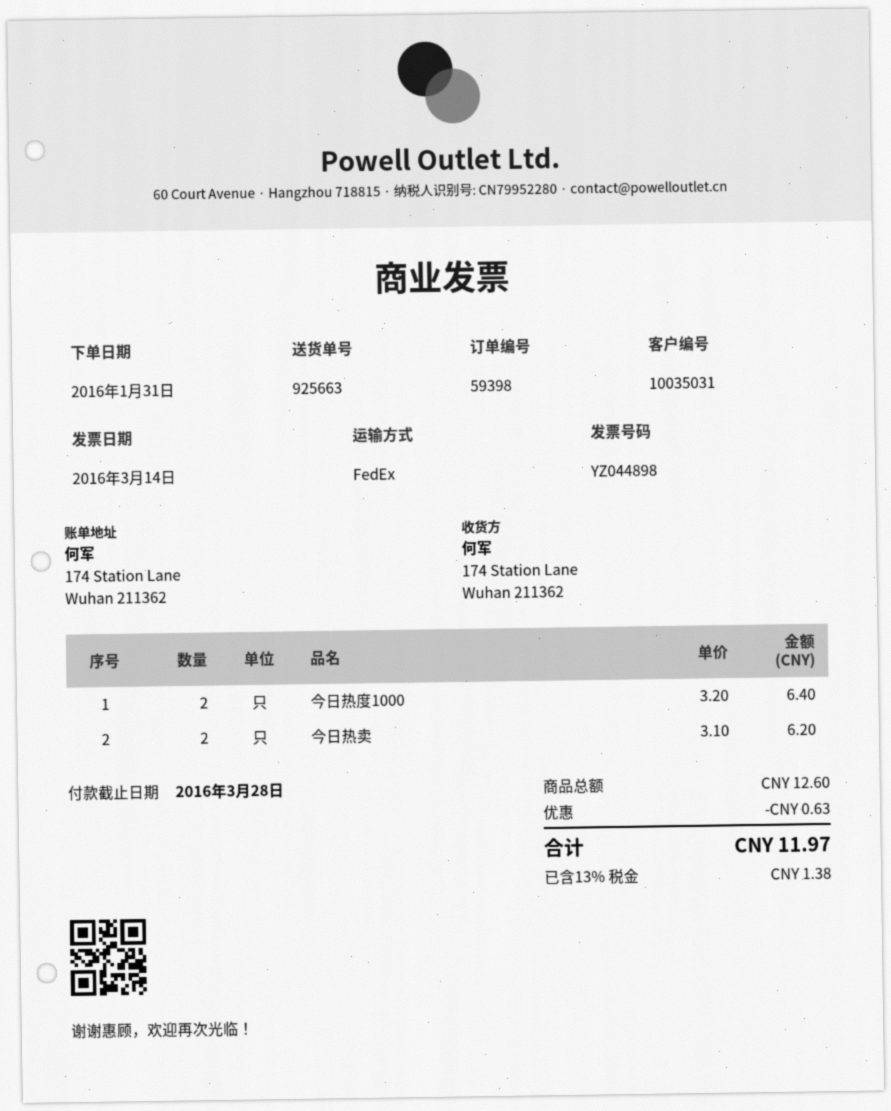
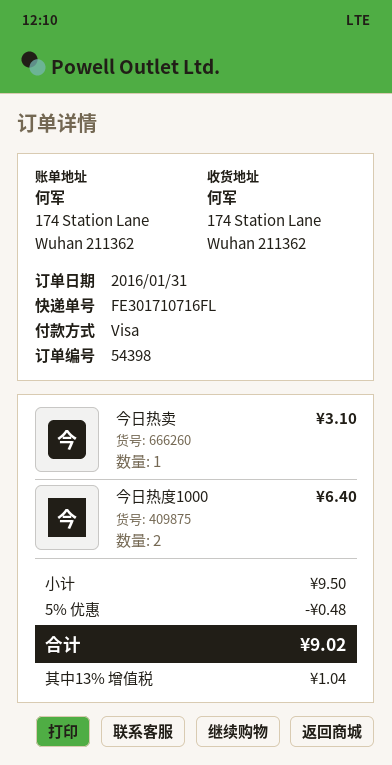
order number: 59398 -> 54398
今日热卖: 2 for 6.20 -> 1 for 3.10
subtotal: 12.60 -> 9.50
discount: 0.63 -> 0.48
tax: 13% = 1.38 -> 13% = 1.04
total: 11.97 -> 9.02

